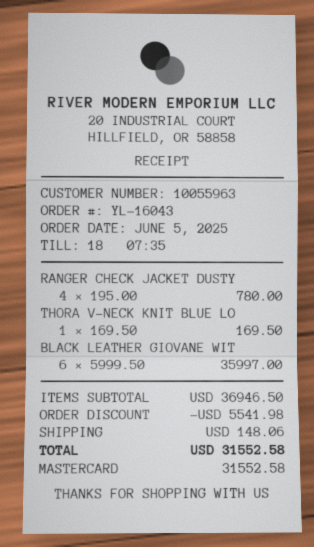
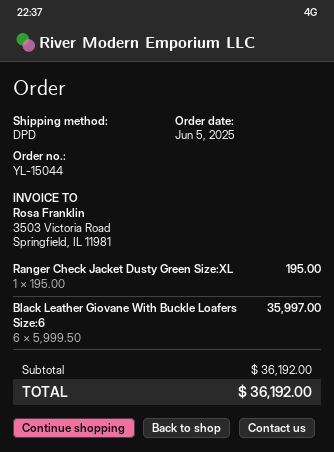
order number: YL-16043 -> YL-15044
RANGER CHECK JACKET DUSTY: 4 x 195.00 = 780.00 -> 1 x 195.00 = 195.00
THORA V-NECK KNIT BLUE LO: 1 x 169.50 = 169.50 -> none
subtotal: 36946.50 -> 36192.00
discount: 5541.98 -> none
shipping: 148.06 -> none
total: 31552.58 -> 36192.00

